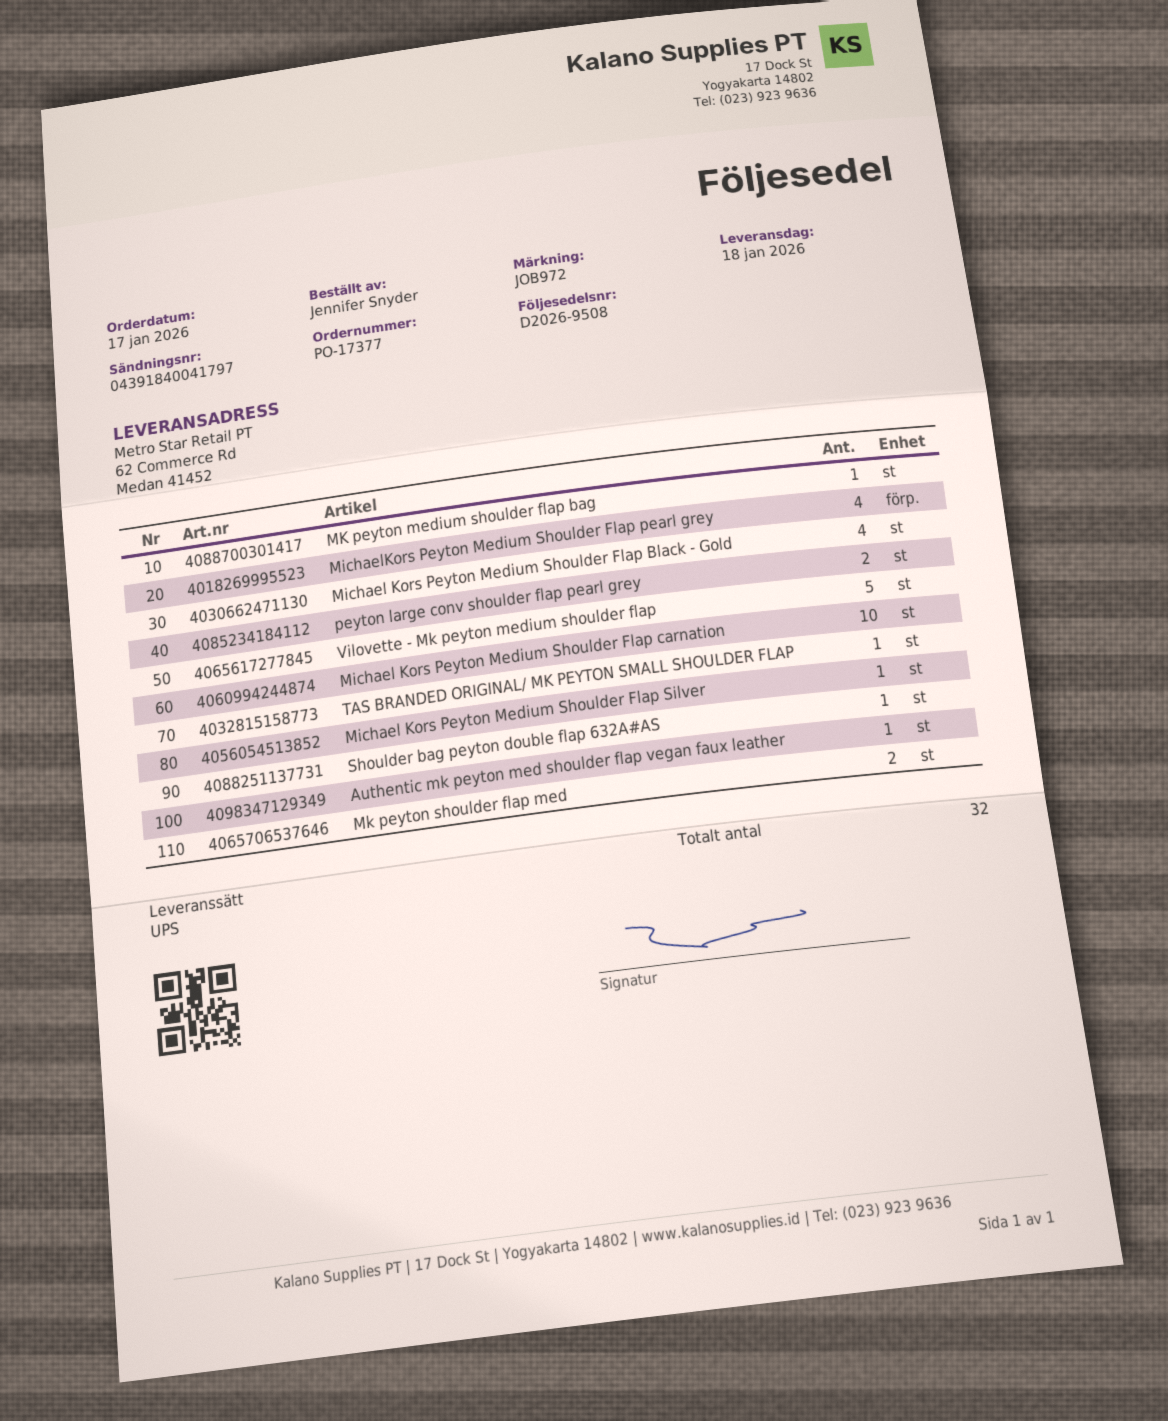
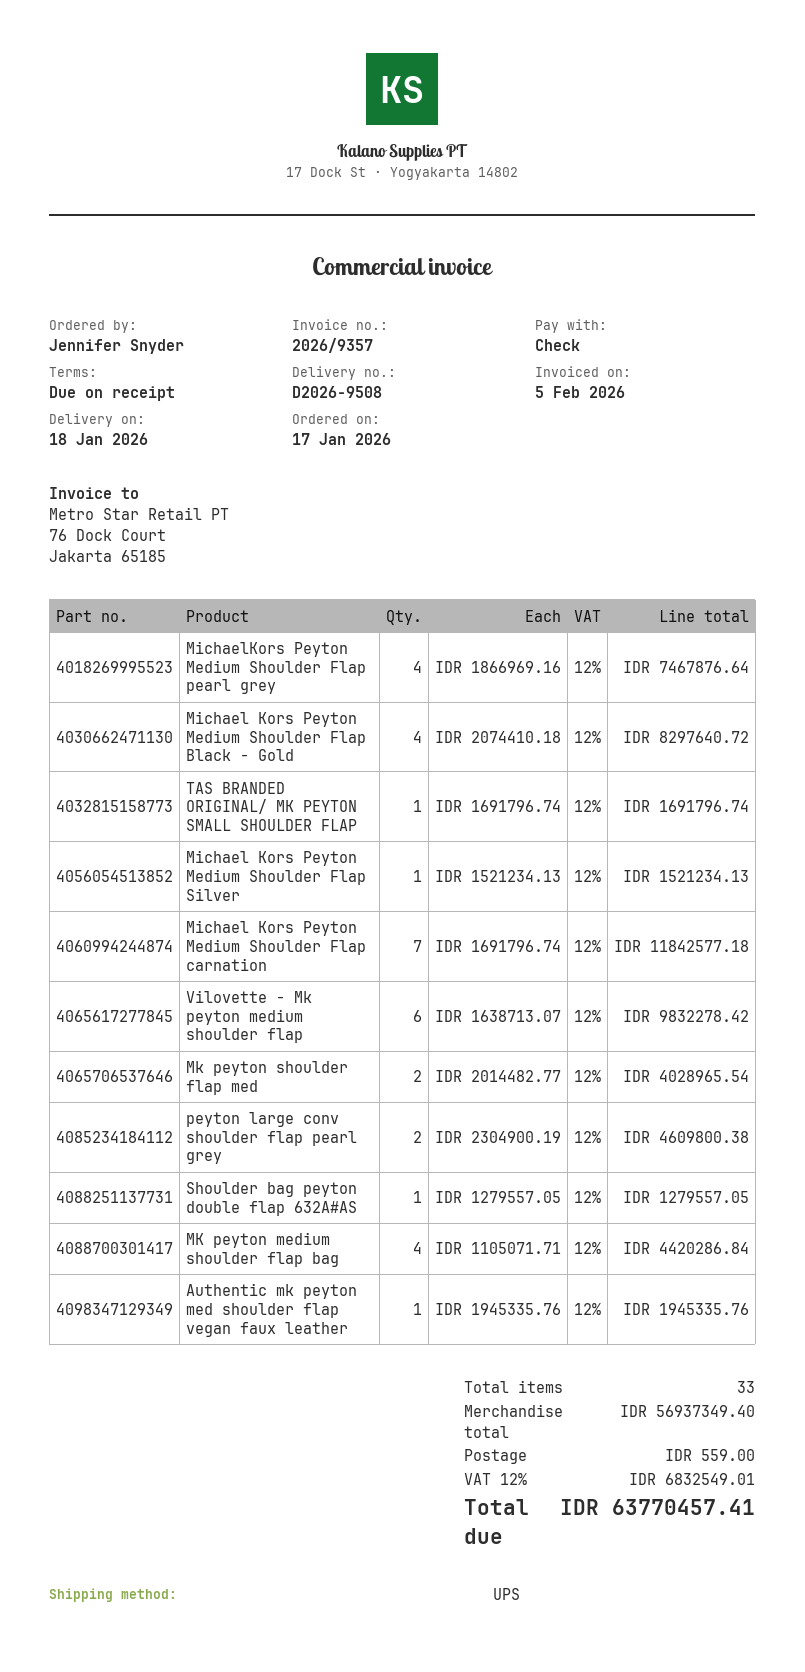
MK peyton medium shoulder flap bag: 1 -> 4
Vilovette - Mk peyton medium shoulder flap: 5 -> 6
Michael Kors Peyton Medium Shoulder Flap carnation: 10 -> 7
total quantity: 32 -> 33

